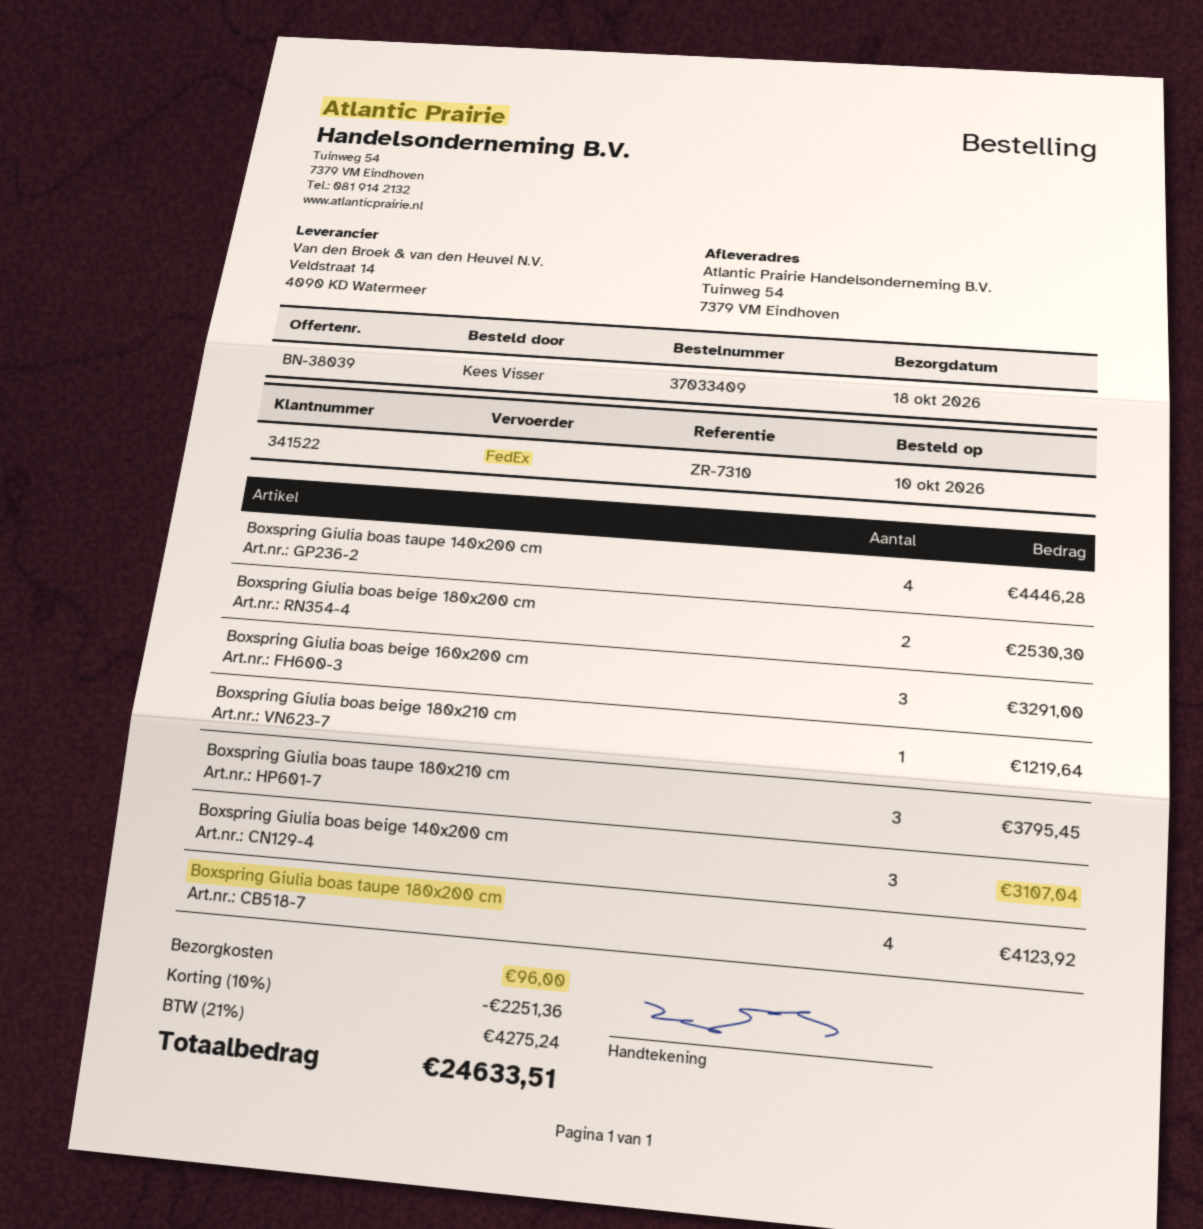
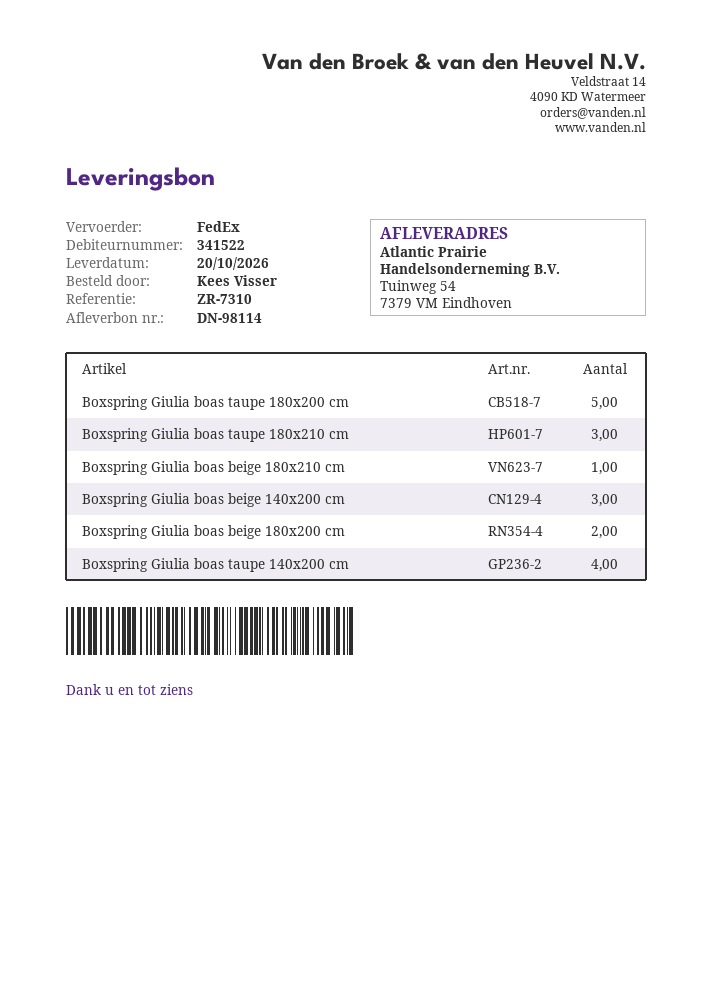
delivery date: 2026-10-18 -> 2026-10-20
Boxspring Giulia boas beige 160x200 cm: 3 -> none
Boxspring Giulia boas taupe 180x200 cm: 4 -> 5

